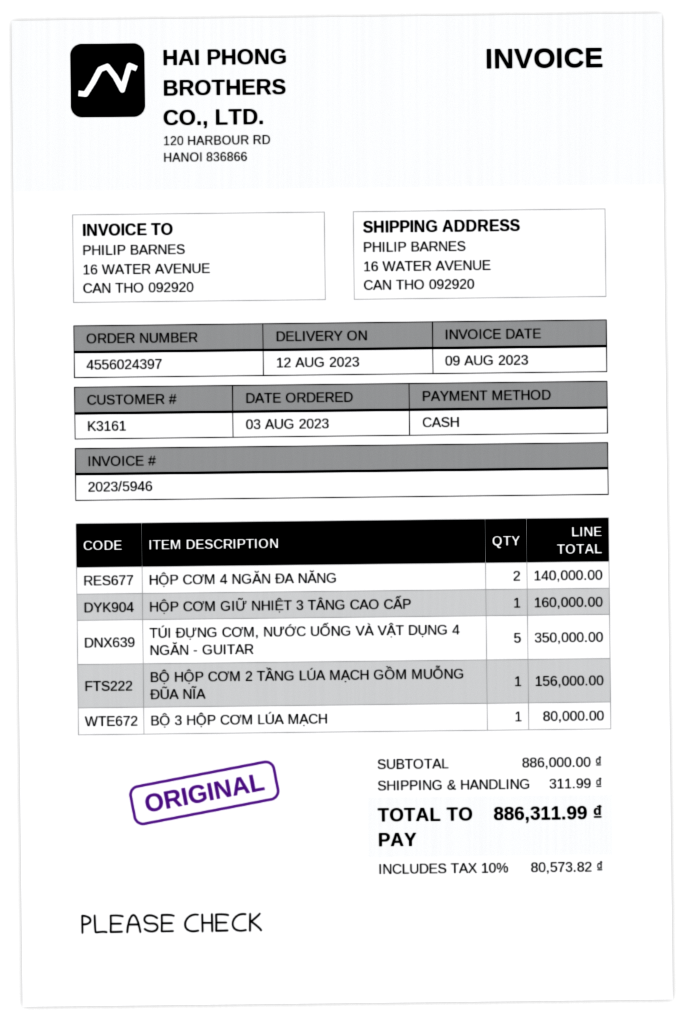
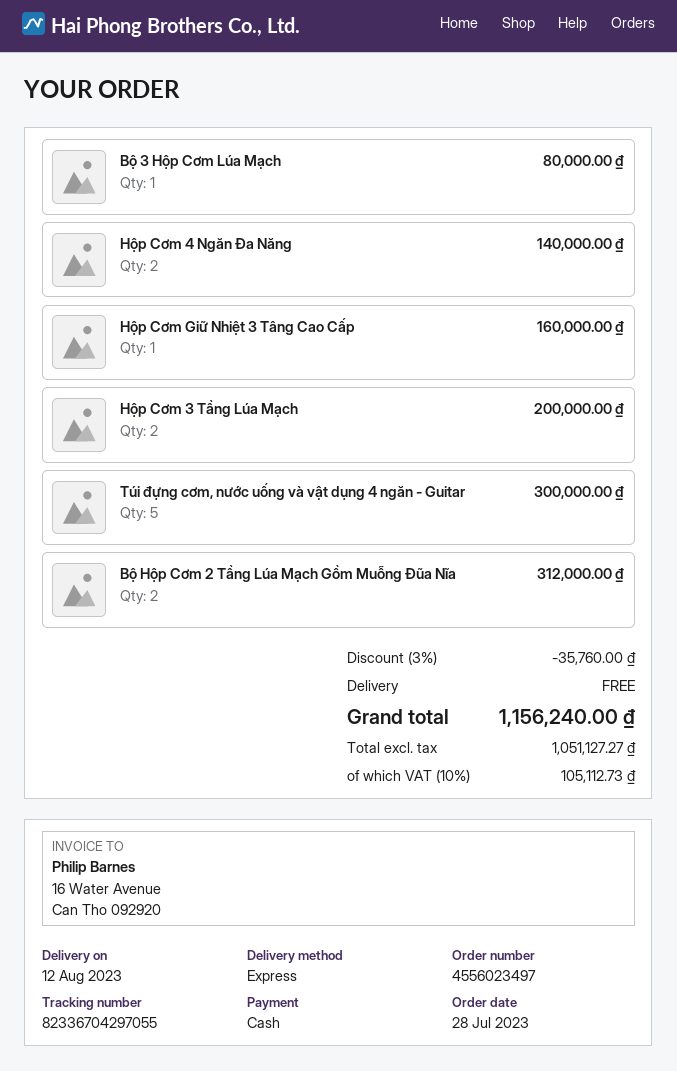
order number: 4556024397 -> 4556023497
order date: 2023-08-03 -> 2023-07-28
TÚI ĐỰNG CƠM, NƯỚC UỐNG VÀ VẬT DỤNG 4 NGĂN - GUITAR: 5 for 350000.00 -> 5 for 300000.00
BỘ HỘP CƠM 2 TẦNG LÚA MẠCH GỒM MUỖNG ĐŨA NĨA: 1 for 156000.00 -> 2 for 312000.00
Hộp Cơm 3 Tầng Lúa Mạch: none -> 2 for 200000.00
discount: none -> 3% = 35760.00
shipping: 311.99 -> 0.00
tax: 10% = 80573.82 -> 10% = 105112.73
total: 886311.99 -> 1156240.00

